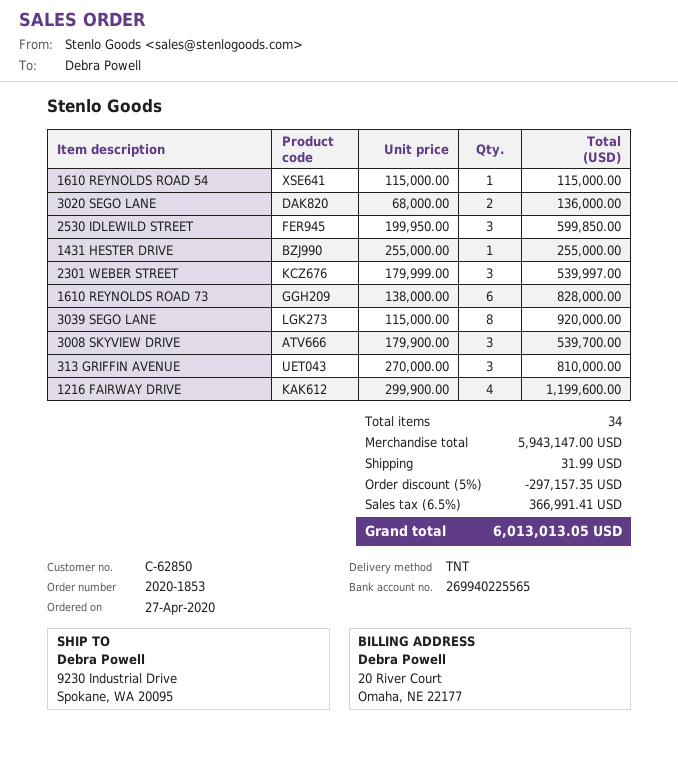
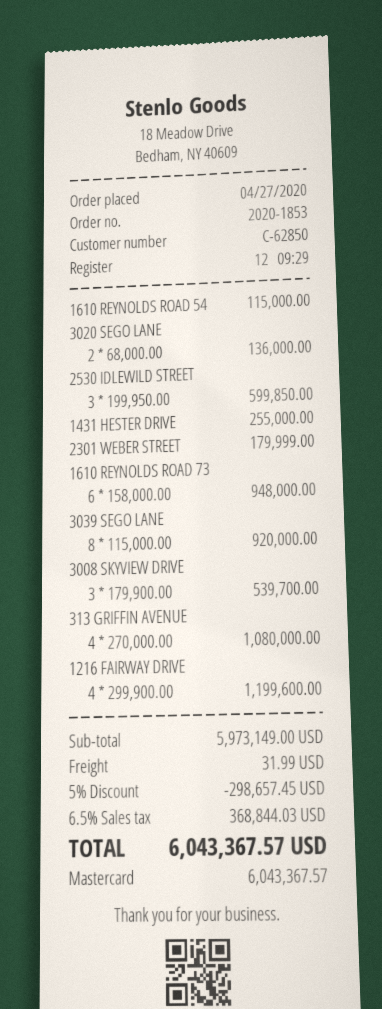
2301 WEBER STREET: 3 x 179999.00 = 539997.00 -> 1 x 179999.00 = 179999.00
1610 REYNOLDS ROAD 73: 6 x 138000.00 = 828000.00 -> 6 x 158000.00 = 948000.00
313 GRIFFIN AVENUE: 3 x 270000.00 = 810000.00 -> 4 x 270000.00 = 1080000.00
subtotal: 5943147.00 -> 5973149.00
discount: 5% = 297157.35 -> 5% = 298657.45
tax: 6.5% = 366991.41 -> 6.5% = 368844.03
total: 6013013.05 -> 6043367.57

